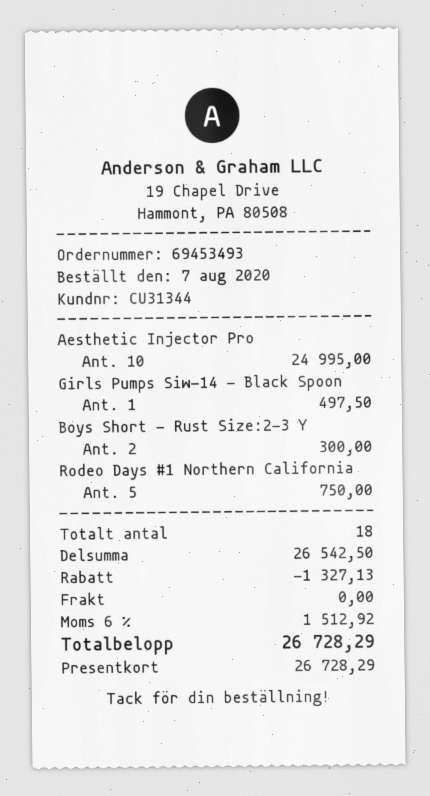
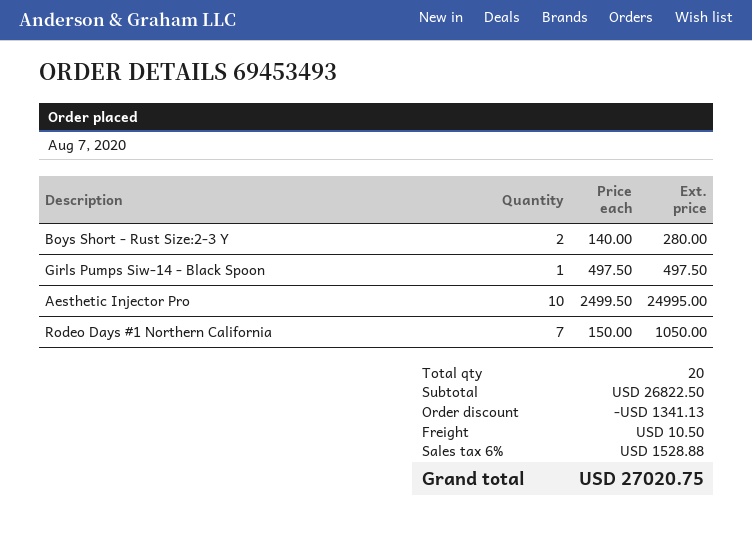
Boys Short - Rust Size:2-3 Y: 2 for 300.00 -> 2 for 280.00
Rodeo Days #1 Northern California: 5 for 750.00 -> 7 for 1050.00
total quantity: 18 -> 20
subtotal: 26542.50 -> 26822.50
discount: 1327.13 -> 1341.13
shipping: 0.00 -> 10.50
tax: 6% = 1512.92 -> 6% = 1528.88
total: 26728.29 -> 27020.75

